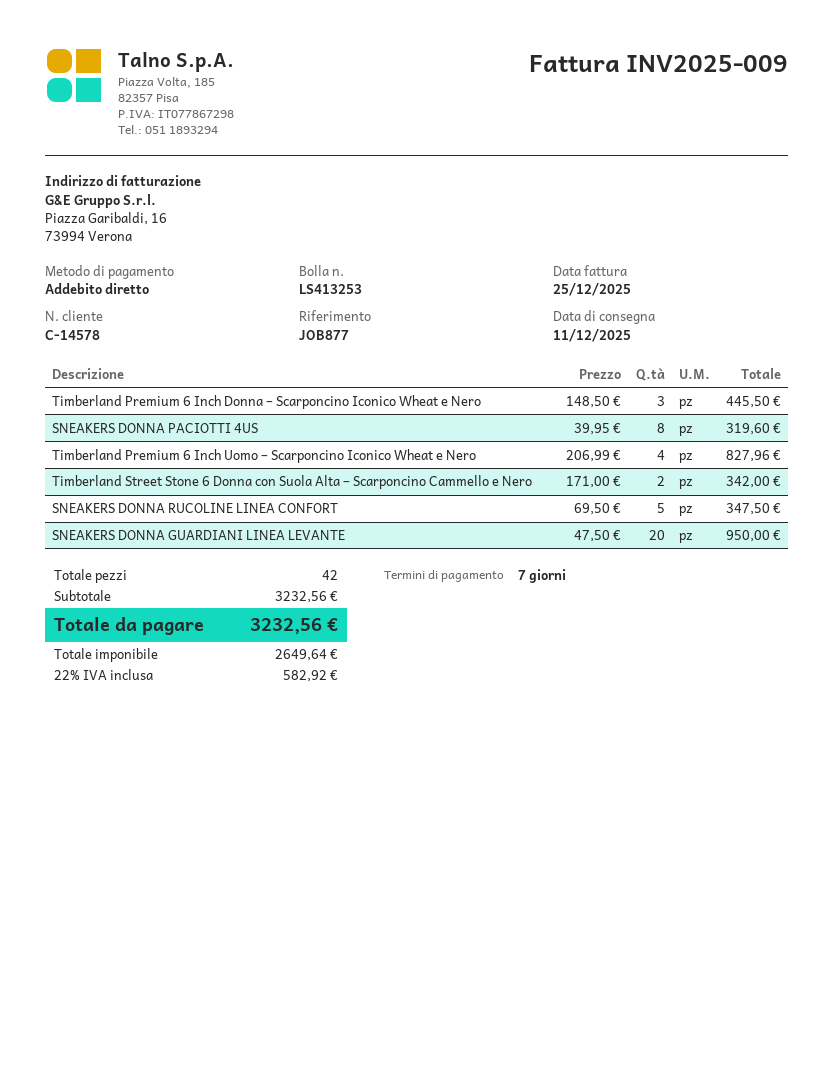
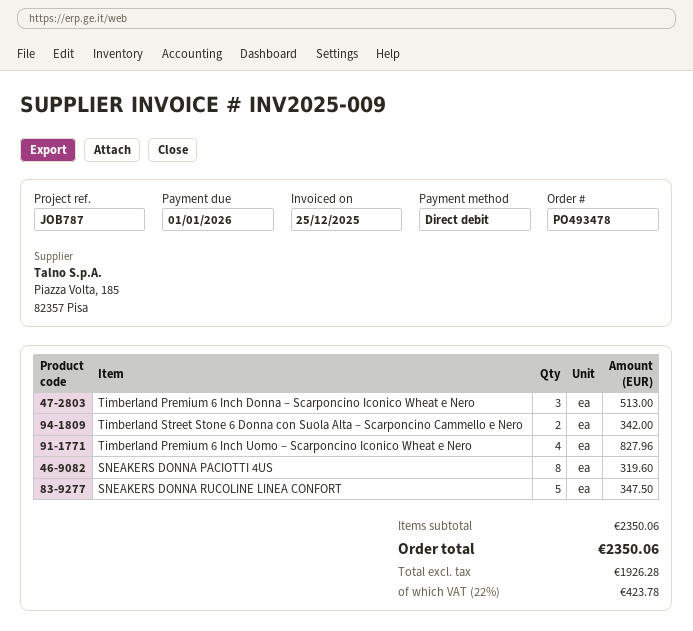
reference: JOB877 -> JOB787
Timberland Premium 6 Inch Donna – Scarponcino Iconico Wheat e Nero: 3 for 445.50 -> 3 for 513.00
SNEAKERS DONNA GUARDIANI LINEA LEVANTE: 20 for 950.00 -> none
subtotal: 3232.56 -> 2350.06
net: 2649.64 -> 1926.28
tax: 22% = 582.92 -> 22% = 423.78
total: 3232.56 -> 2350.06

